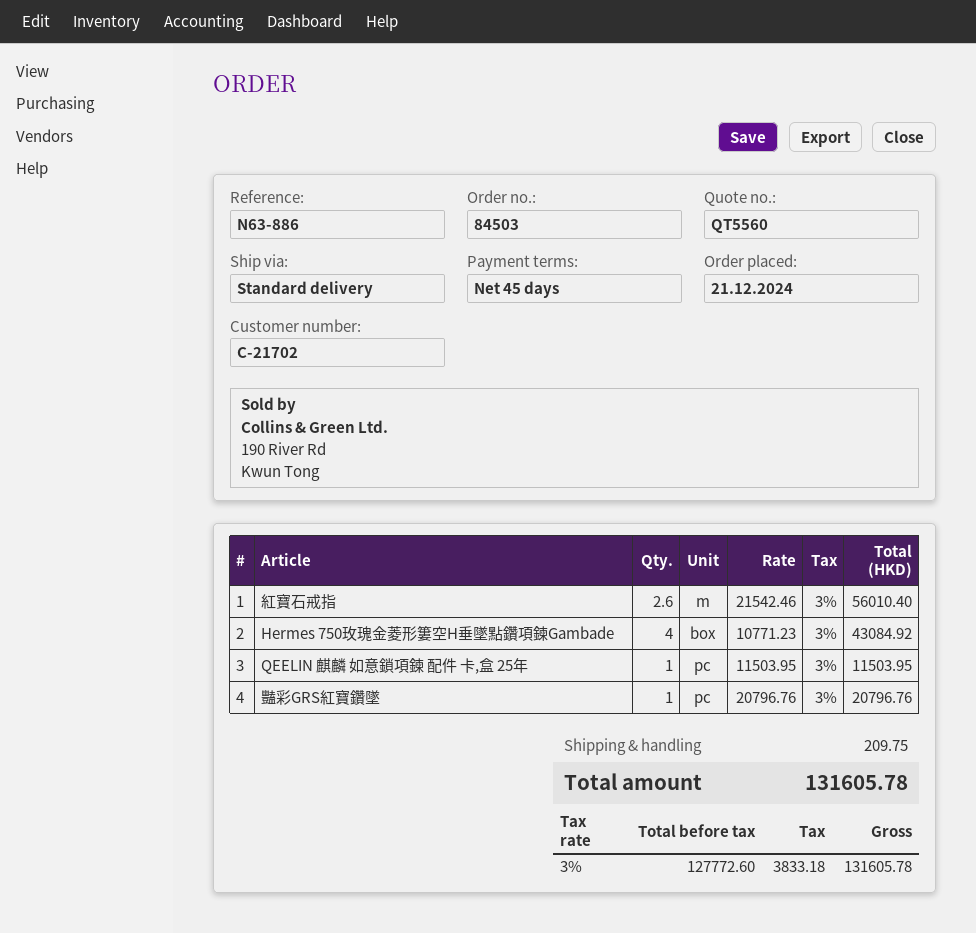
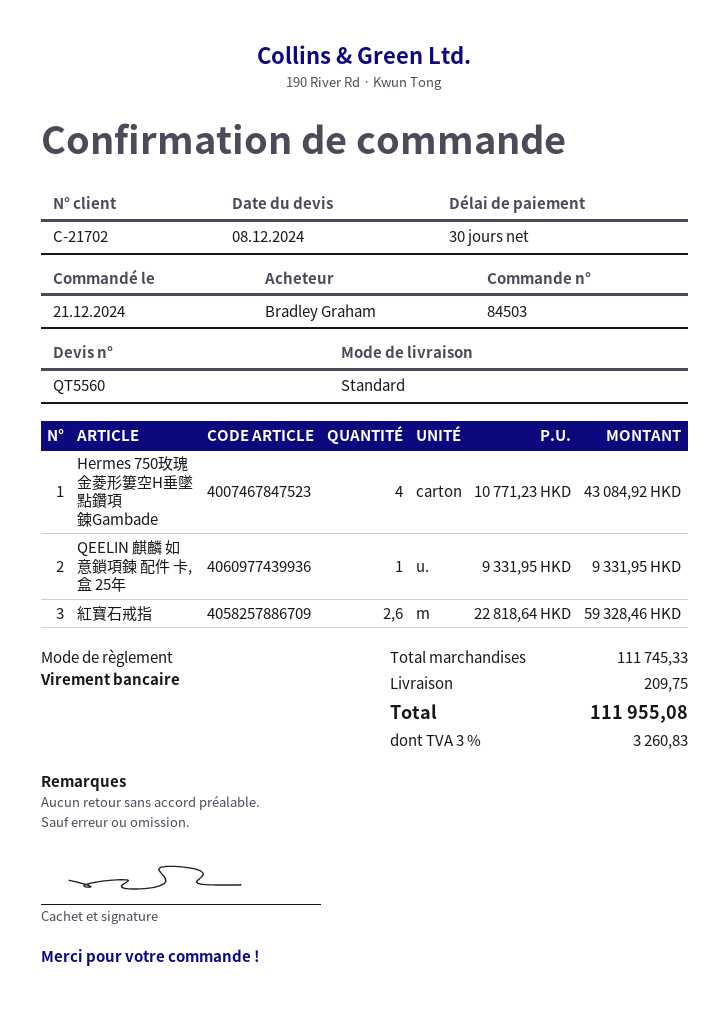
payment terms: 45 days -> 30 days
紅寶石戒指: 2.6 x 21542.46 = 56010.40 -> 2.6 x 22818.64 = 59328.46
QEELIN 麒麟 如意鎖項鍊 配件 卡,盒 25年: 1 x 11503.95 = 11503.95 -> 1 x 9331.95 = 9331.95
豔彩GRS紅寶鑽墜: 1 x 20796.76 = 20796.76 -> none
tax: 3% = 3833.18 -> 3% = 3260.83
total: 131605.78 -> 111955.08

